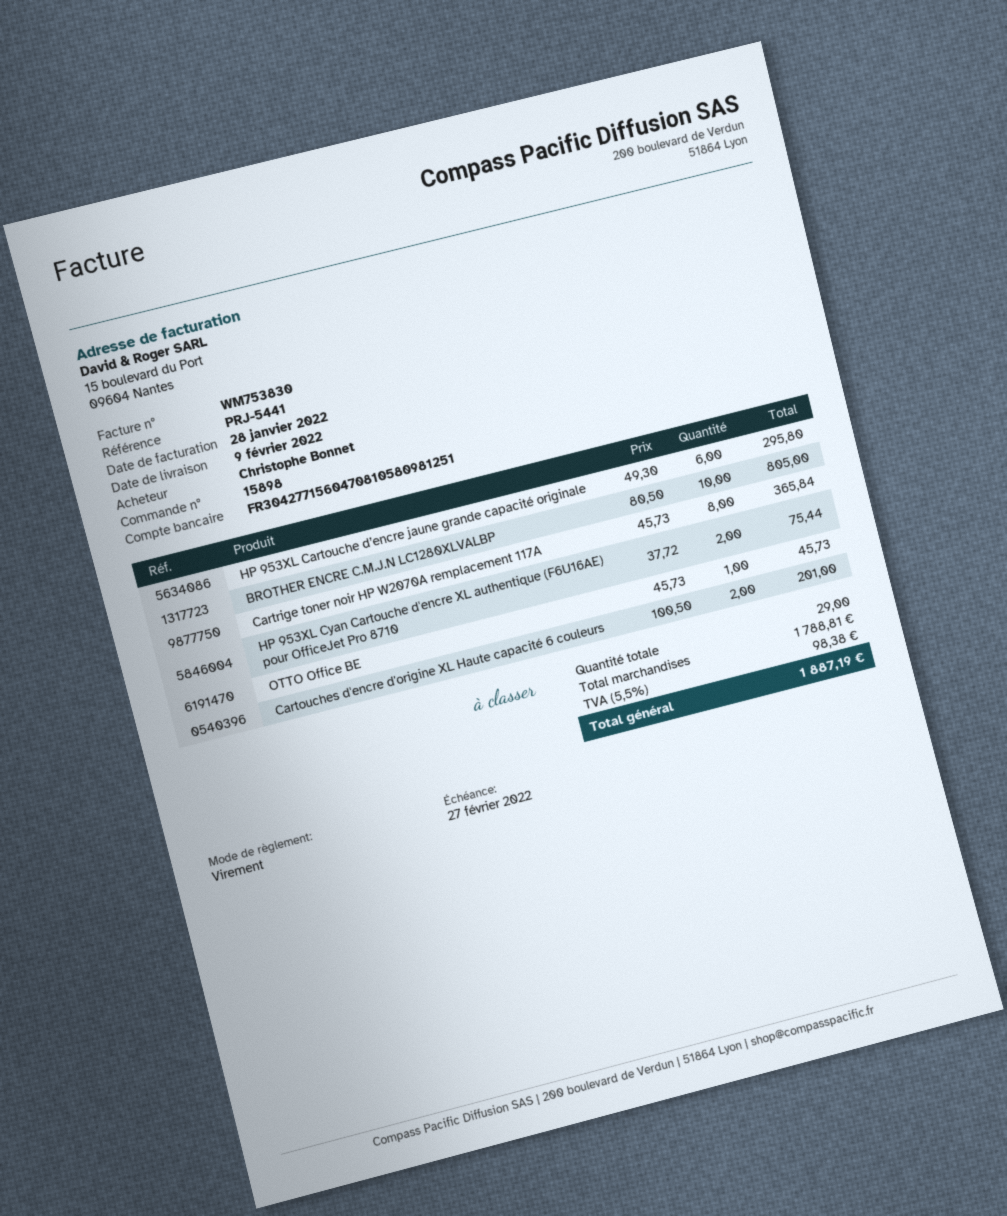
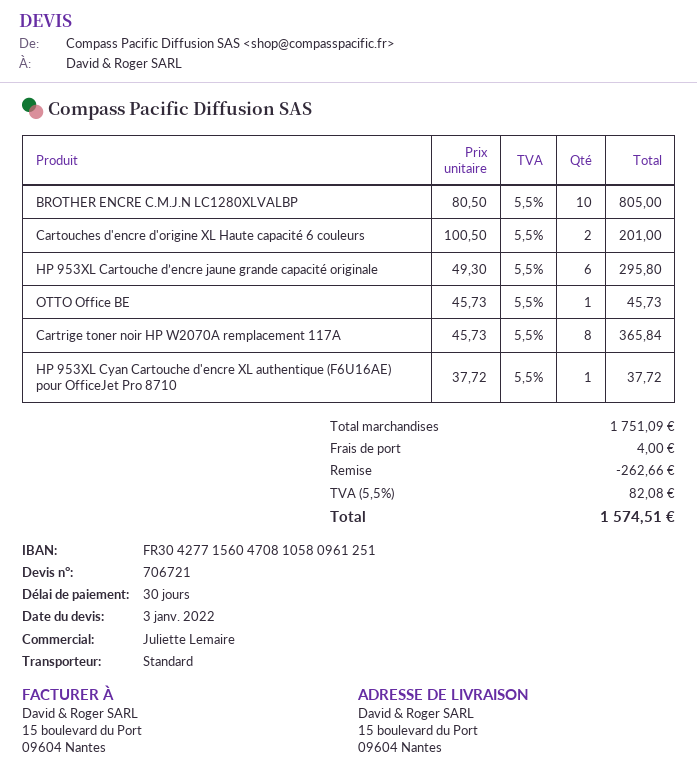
bank account: FR3042771560470810580981251 -> FR3042771560470810580961251
HP 953XL Cyan Cartouche d'encre XL authentique (F6U16AE) pour OfficeJet Pro 8710: 2 x 37.72 = 75.44 -> 1 x 37.72 = 37.72
subtotal: 1788.81 -> 1751.09
discount: none -> 262.66
shipping: none -> 4.00
tax: 5.5% = 98.38 -> 5.5% = 82.08
total: 1887.19 -> 1574.51

